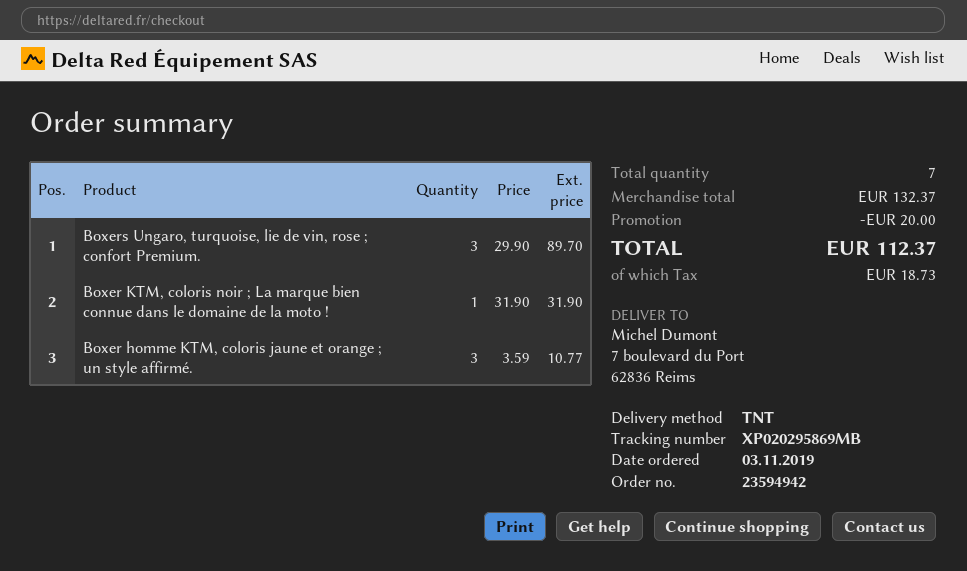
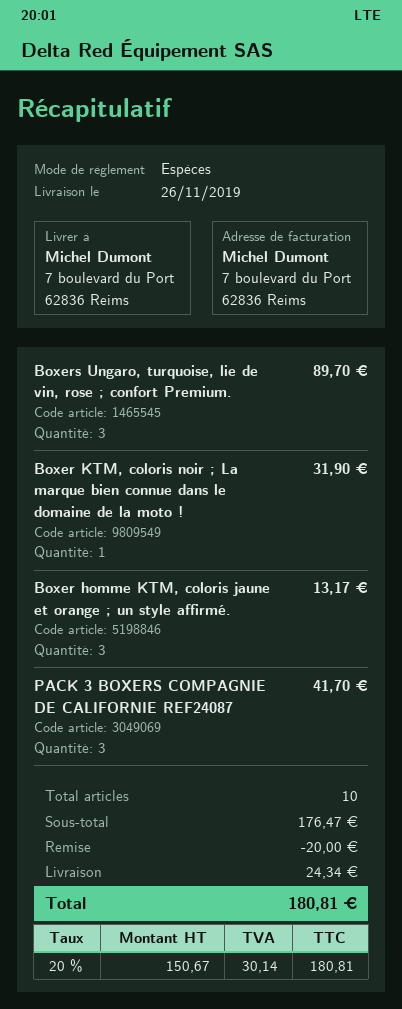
Boxer homme KTM, coloris jaune et orange ; un style affirmé.: 3 for 10.77 -> 3 for 13.17
PACK 3 BOXERS COMPAGNIE DE CALIFORNIE REF24087: none -> 3 for 41.70
total quantity: 7 -> 10
subtotal: 132.37 -> 176.47
shipping: none -> 24.34
tax: 18.73 -> 30.14
total: 112.37 -> 180.81

